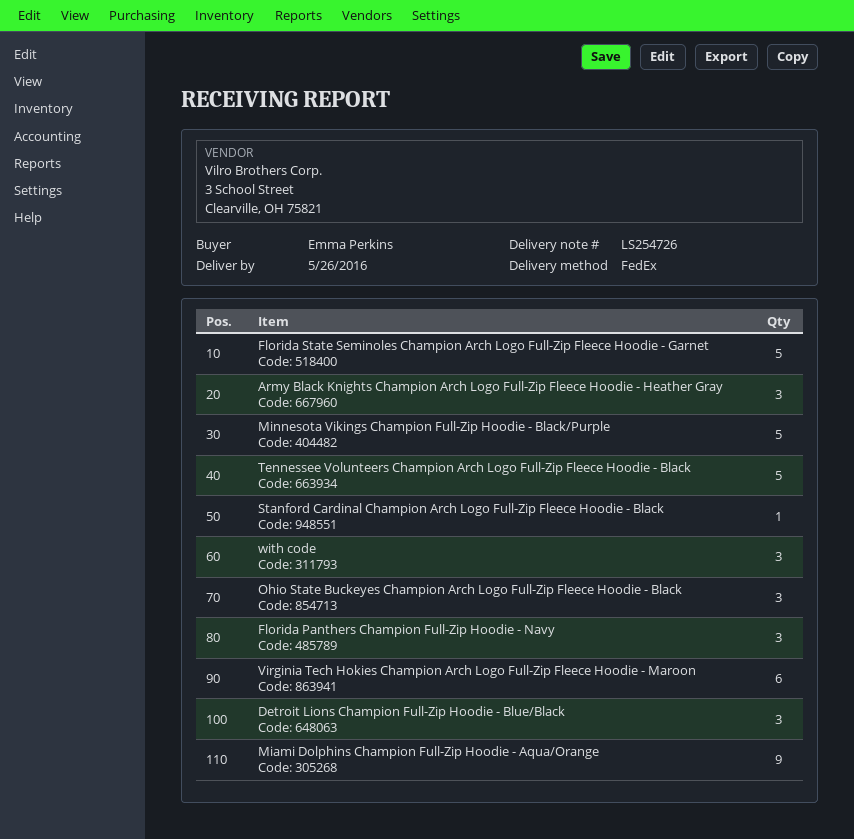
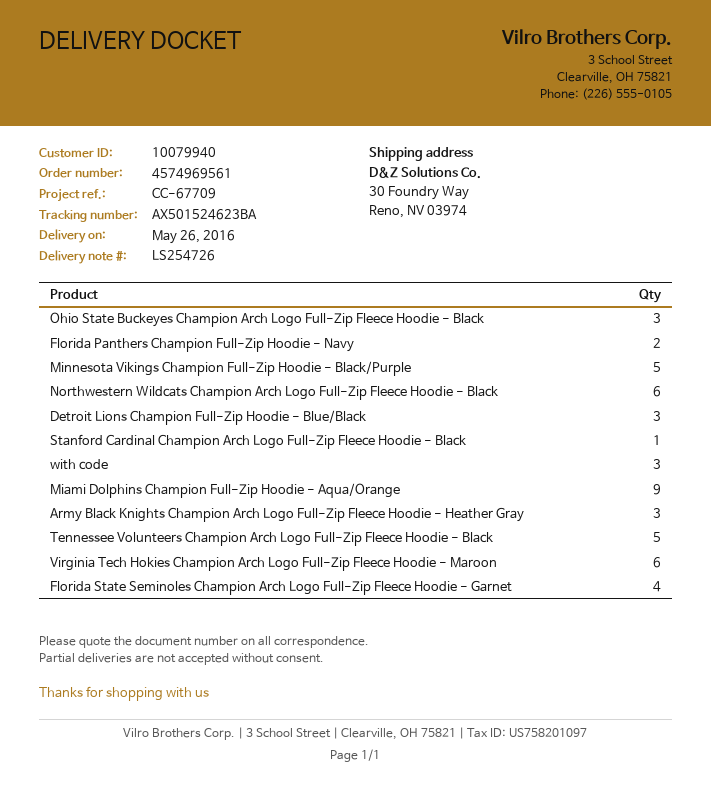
Florida State Seminoles Champion Arch Logo Full-Zip Fleece Hoodie - Garnet: 5 -> 4
Florida Panthers Champion Full-Zip Hoodie - Navy: 3 -> 2
Northwestern Wildcats Champion Arch Logo Full-Zip Fleece Hoodie - Black: none -> 6

